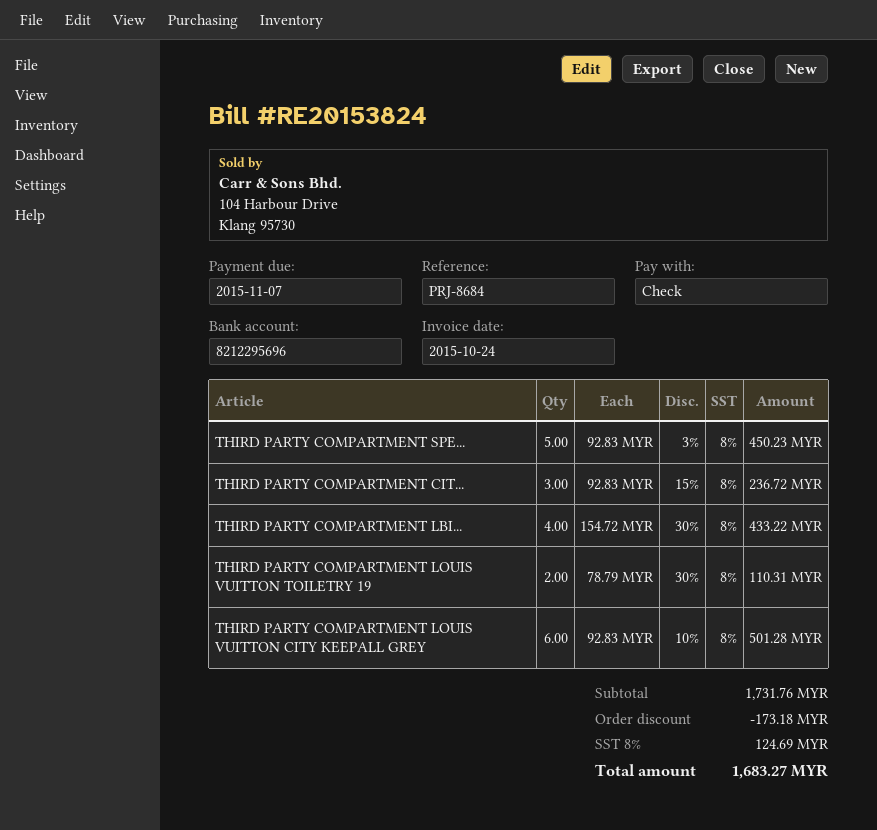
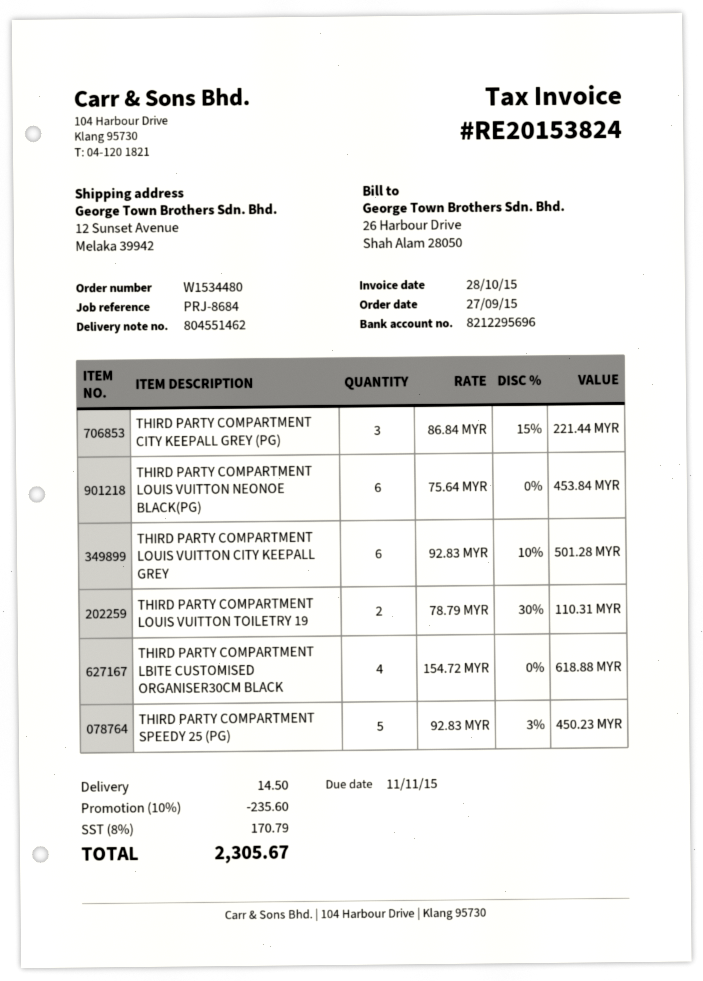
invoice date: 2015-10-24 -> 2015-10-28
due date: 2015-11-07 -> 2015-11-11
THIRD PARTY COMPARTMENT CIT...: 3 x 92.83 - 15% = 236.72 -> 3 x 86.84 - 15% = 221.44
THIRD PARTY COMPARTMENT LBI...: 4 x 154.72 - 30% = 433.22 -> 4 x 154.72 = 618.88
THIRD PARTY COMPARTMENT LOUIS VUITTON NEONOE BLACK(PG): none -> 6 x 75.64 = 453.84
discount: 173.18 -> 235.60
shipping: none -> 14.50
tax: 8% = 124.69 -> 8% = 170.79
total: 1683.27 -> 2305.67

